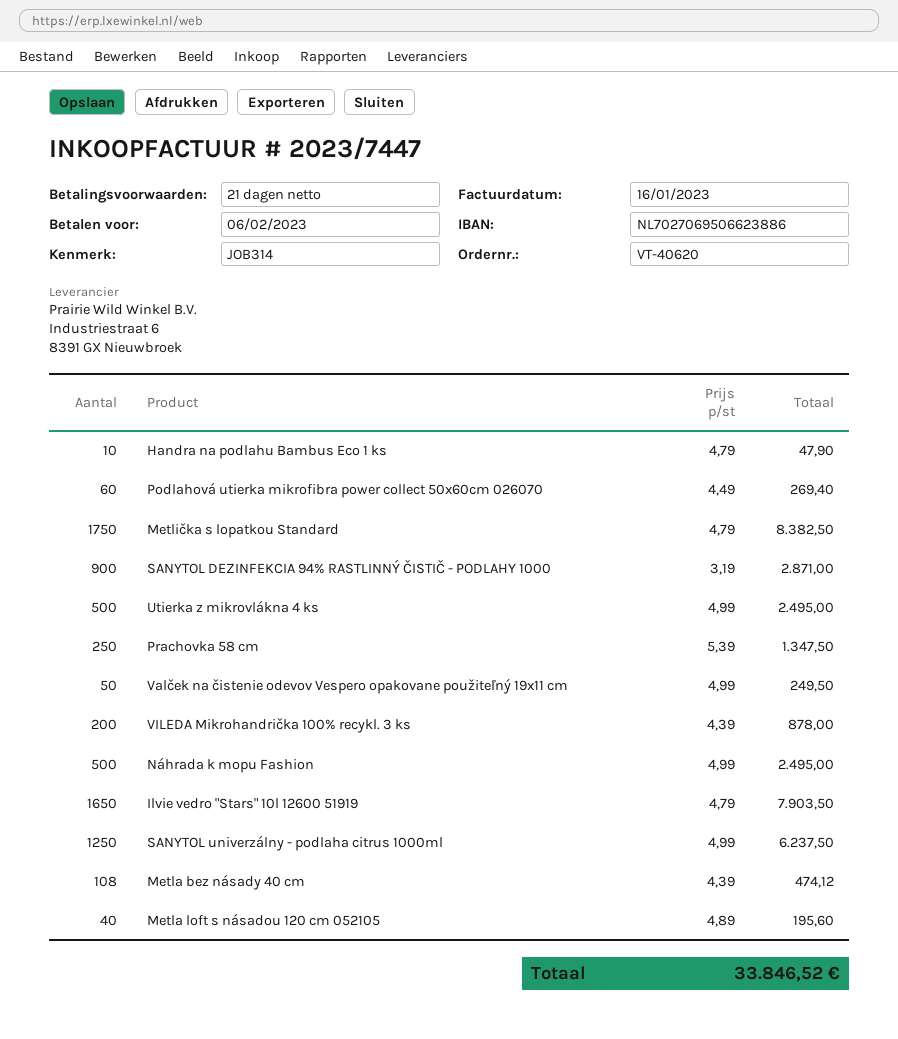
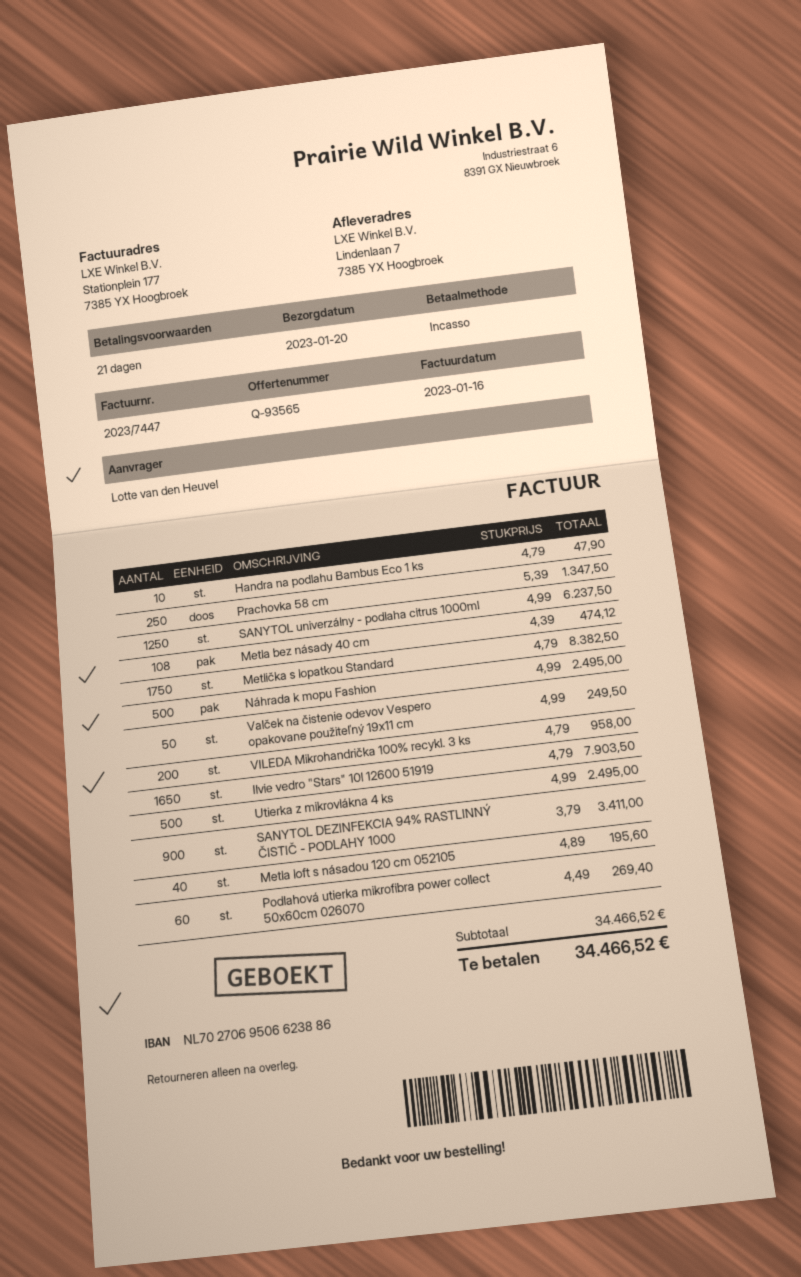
SANYTOL DEZINFEKCIA 94% RASTLINNÝ ČISTIČ - PODLAHY 1000: 900 x 3.19 = 2871.00 -> 900 x 3.79 = 3411.00
VILEDA Mikrohandrička 100% recykl. 3 ks: 200 x 4.39 = 878.00 -> 200 x 4.79 = 958.00
total: 33846.52 -> 34466.52

